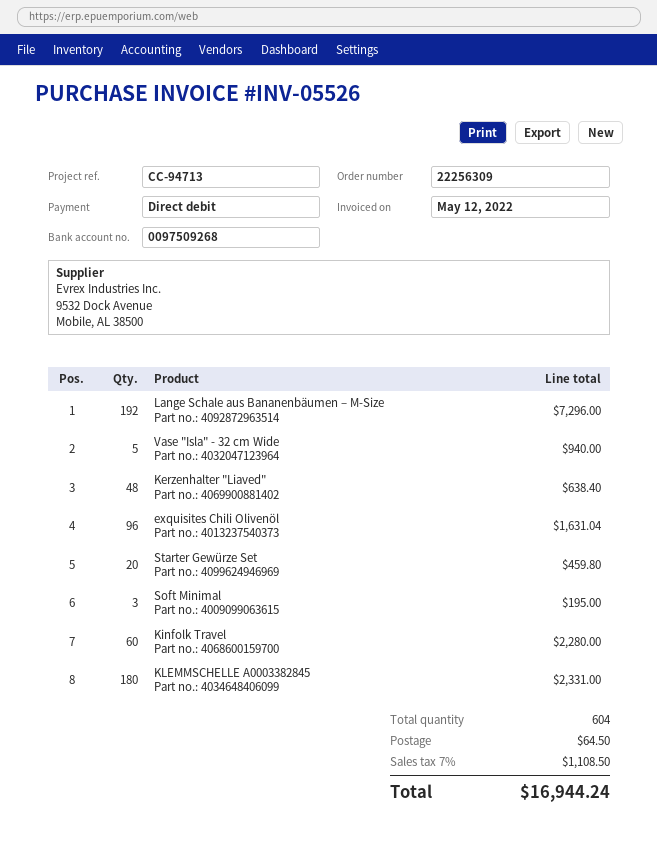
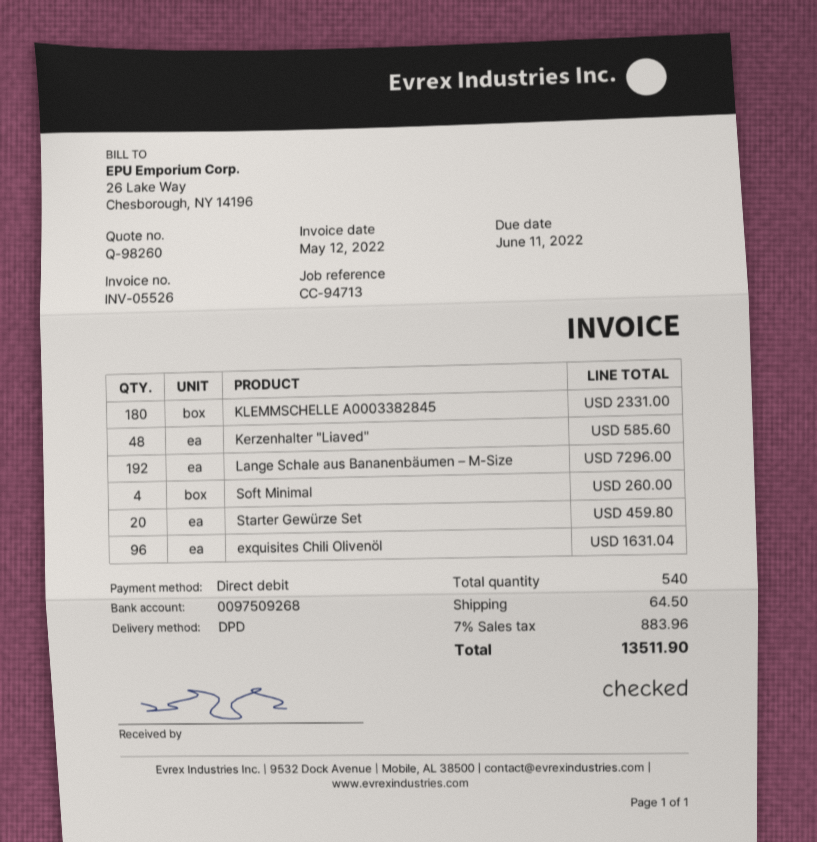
Vase "Isla" - 32 cm Wide: 5 for 940.00 -> none
Kerzenhalter "Liaved": 48 for 638.40 -> 48 for 585.60
Soft Minimal: 3 for 195.00 -> 4 for 260.00
Kinfolk Travel: 60 for 2280.00 -> none
total quantity: 604 -> 540
tax: 7% = 1108.50 -> 7% = 883.96
total: 16944.24 -> 13511.90

